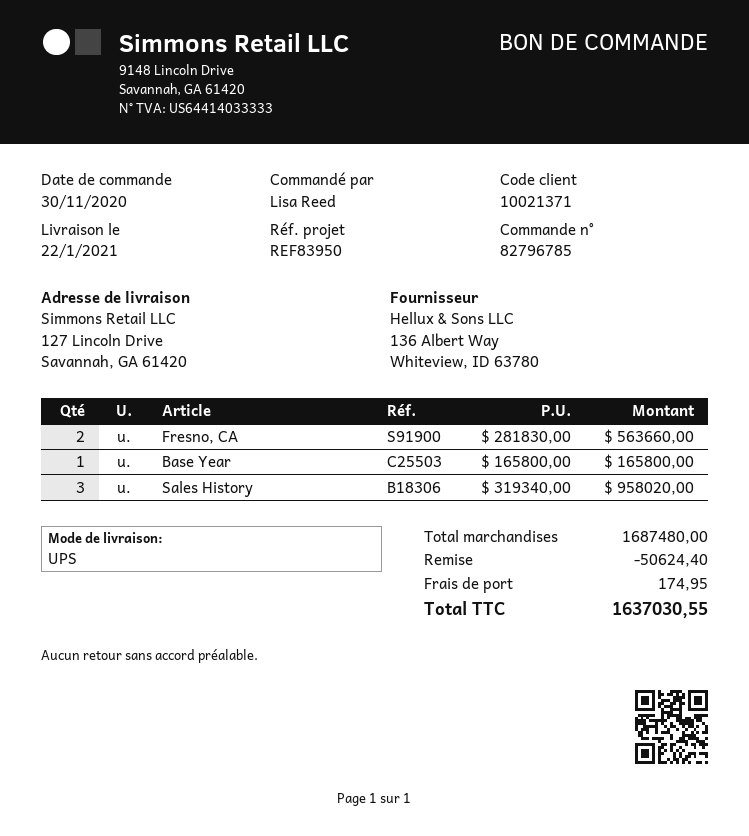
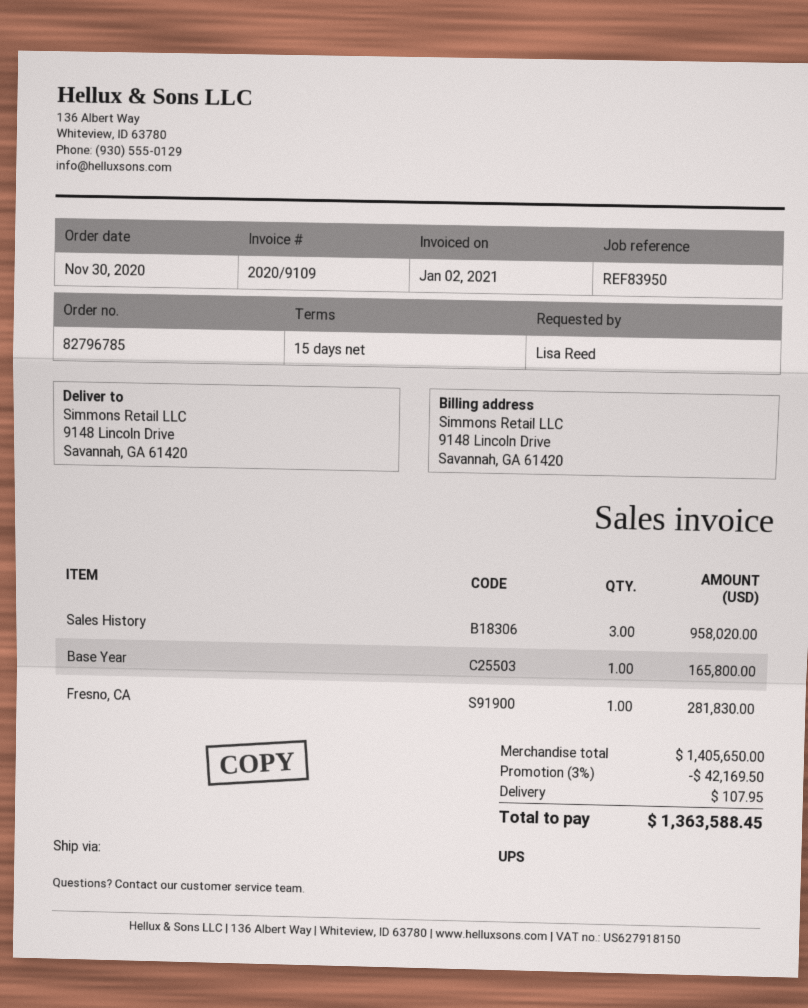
ship to: 127 Lincoln Drive, Savannah, GA 61420 -> 9148 Lincoln Drive, Savannah, GA 61420
Fresno, CA: 2 for 563660.00 -> 1 for 281830.00
subtotal: 1687480.00 -> 1405650.00
discount: 50624.40 -> 42169.50
shipping: 174.95 -> 107.95
total: 1637030.55 -> 1363588.45

